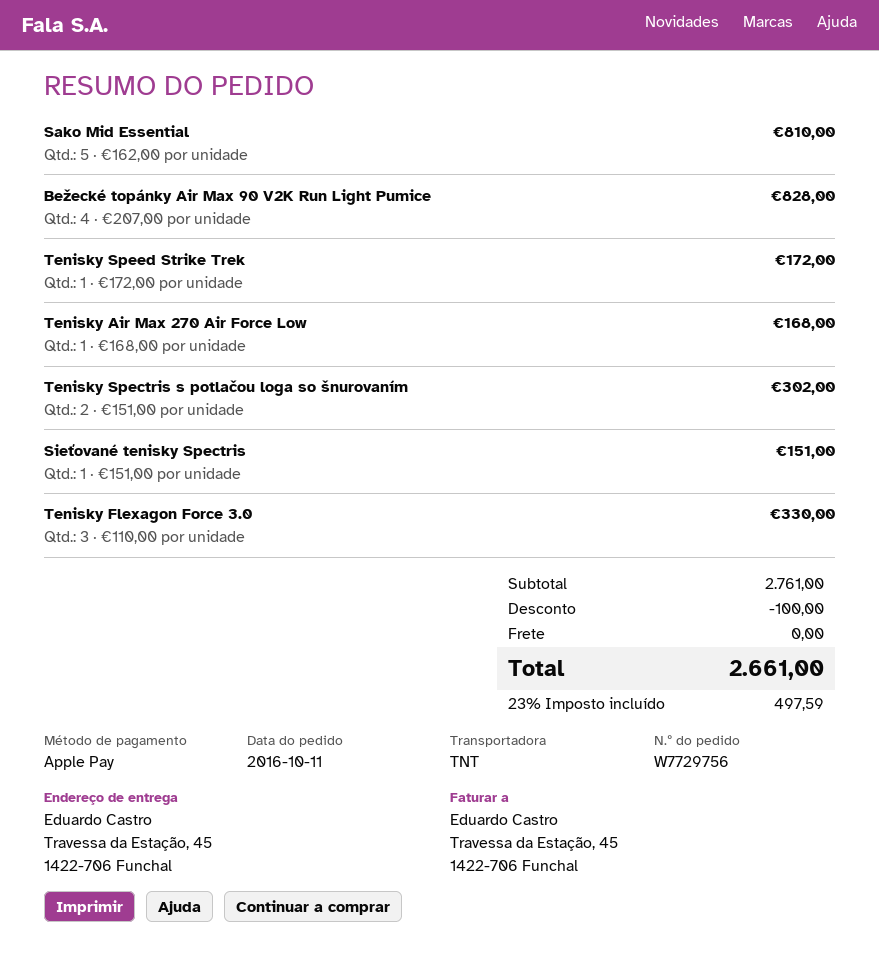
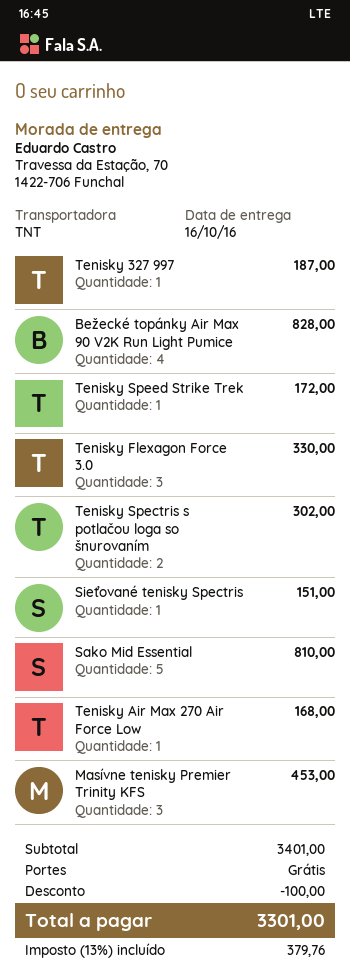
ship to: Travessa da Estação, 45, 1422-706 Funchal -> Travessa da Estação, 70, 1422-706 Funchal
Tenisky 327 997: none -> 1 for 187.00
Masívne tenisky Premier Trinity KFS: none -> 3 for 453.00
subtotal: 2761.00 -> 3401.00
tax: 23% = 497.59 -> 13% = 379.76
total: 2661.00 -> 3301.00

